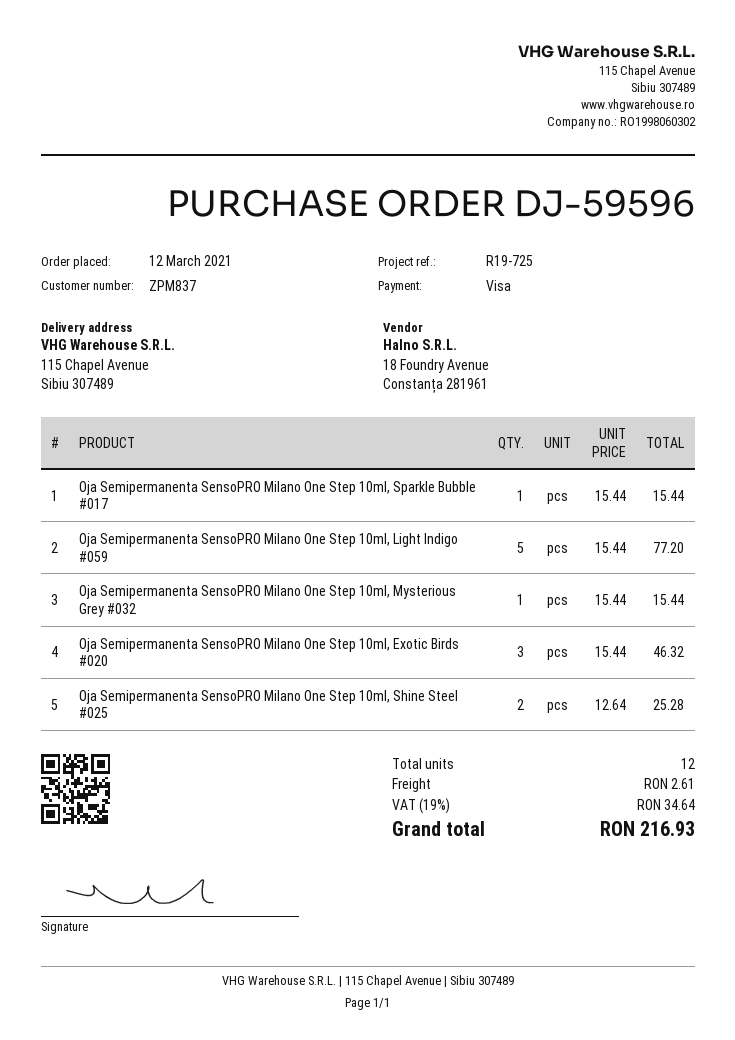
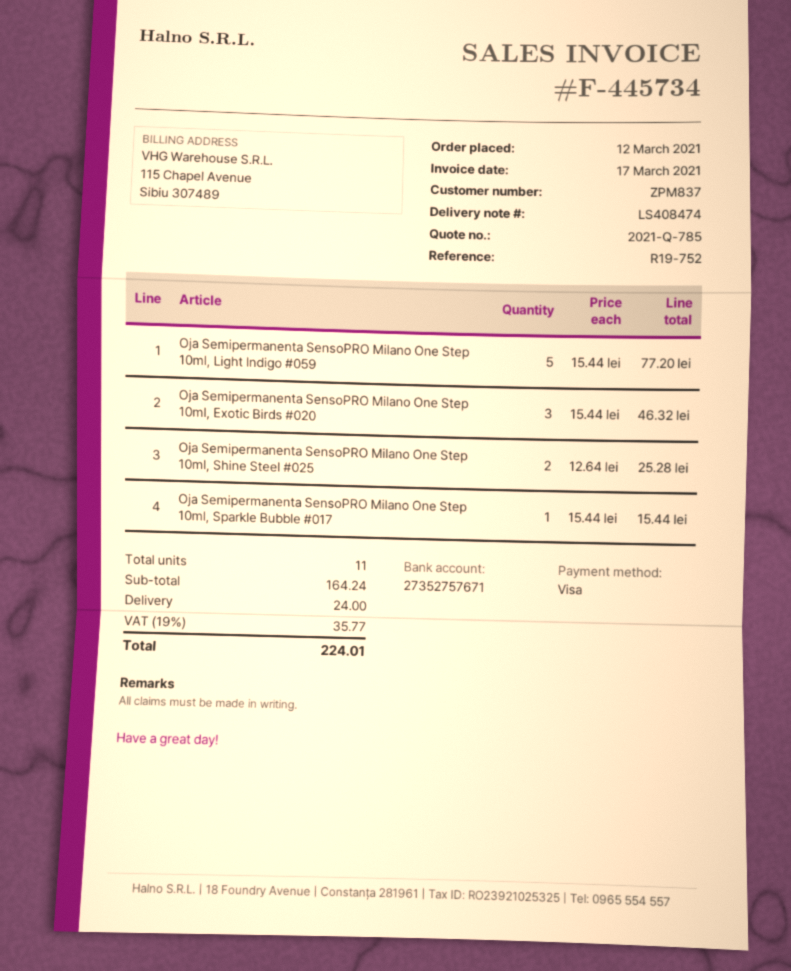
reference: R19-725 -> R19-752
Oja Semipermanenta SensoPRO Milano One Step 10ml, Mysterious Grey #032: 1 x 15.44 = 15.44 -> none
total quantity: 12 -> 11
shipping: 2.61 -> 24.00
tax: 19% = 34.64 -> 19% = 35.77
total: 216.93 -> 224.01

